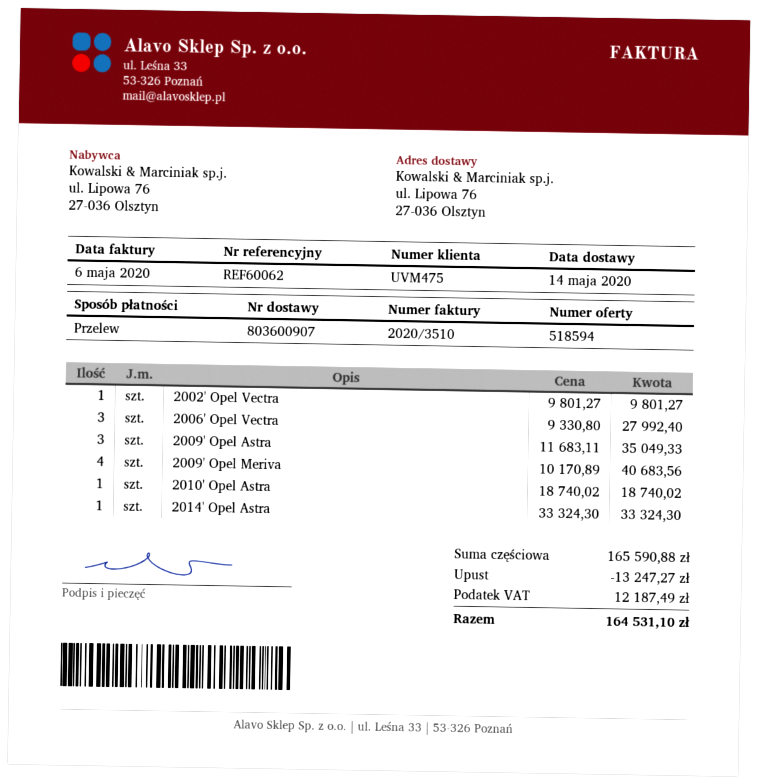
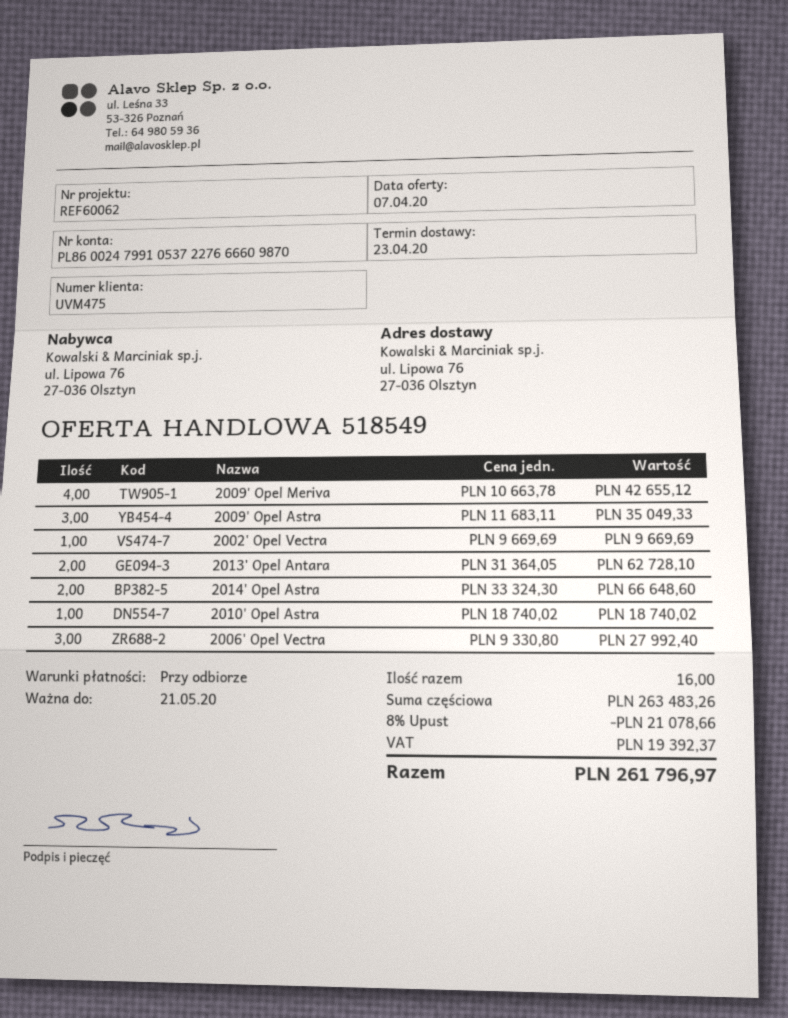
quote number: 518594 -> 518549
delivery date: 2020-05-14 -> 2020-04-23
2002' Opel Vectra: 1 x 9801.27 = 9801.27 -> 1 x 9669.69 = 9669.69
2009' Opel Meriva: 4 x 10170.89 = 40683.56 -> 4 x 10663.78 = 42655.12
2014' Opel Astra: 1 x 33324.30 = 33324.30 -> 2 x 33324.30 = 66648.60
2013' Opel Antara: none -> 2 x 31364.05 = 62728.10
subtotal: 165590.88 -> 263483.26
discount: 13247.27 -> 21078.66
tax: 12187.49 -> 19392.37
total: 164531.10 -> 261796.97

